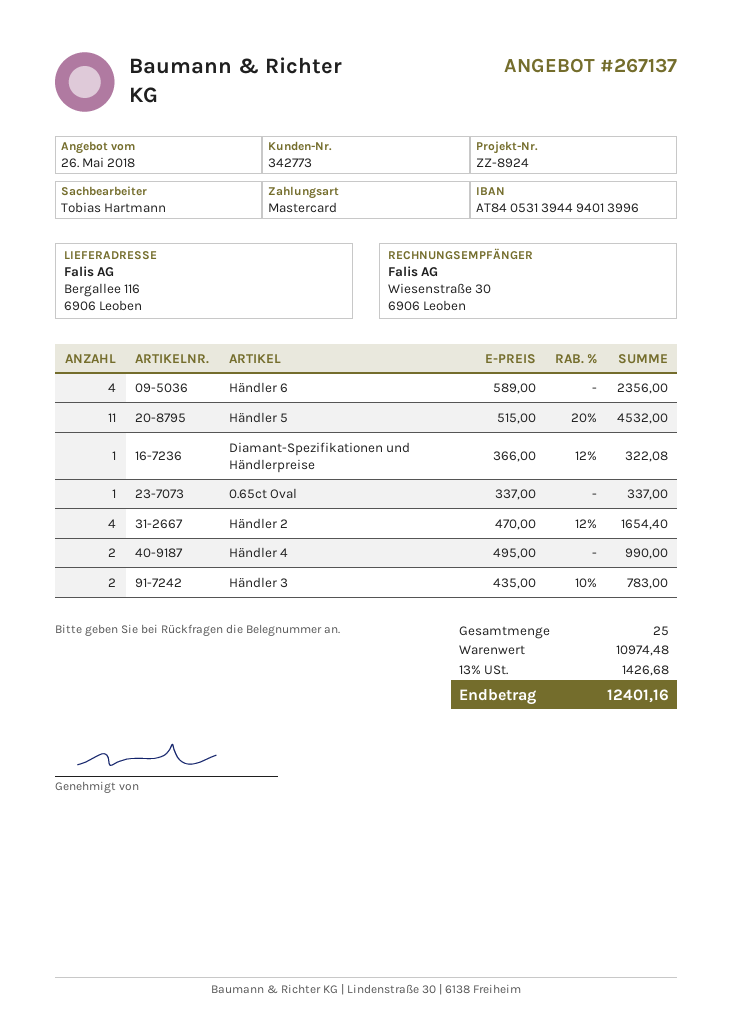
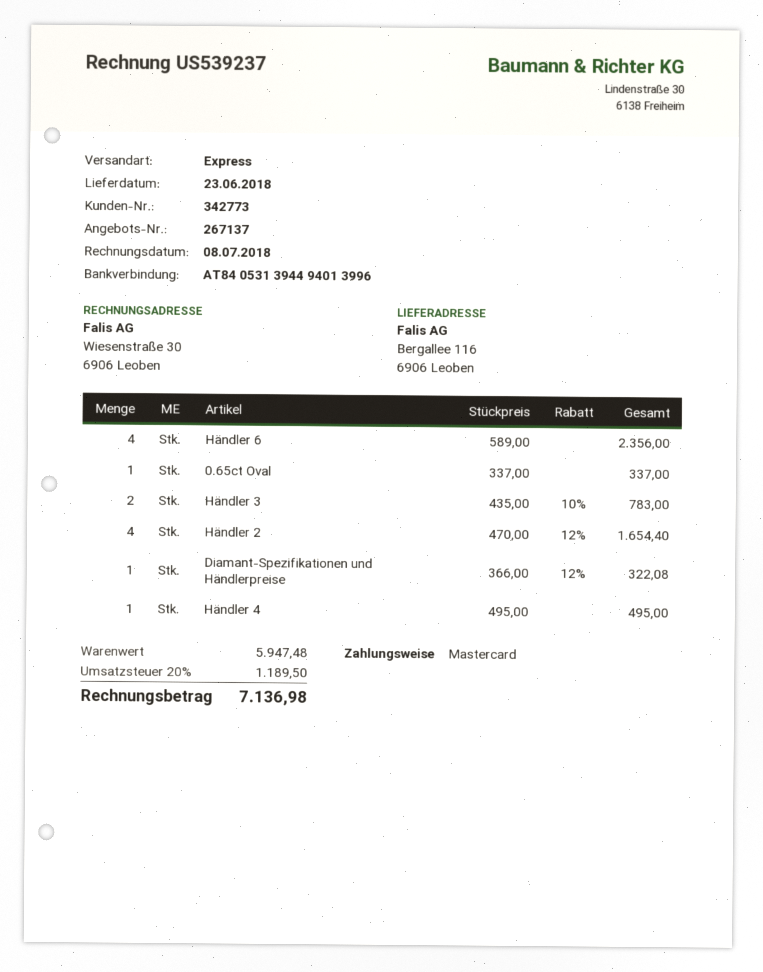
Händler 5: 11 x 515.00 - 20% = 4532.00 -> none
Händler 4: 2 x 495.00 = 990.00 -> 1 x 495.00 = 495.00
subtotal: 10974.48 -> 5947.48
tax: 13% = 1426.68 -> 20% = 1189.50
total: 12401.16 -> 7136.98

